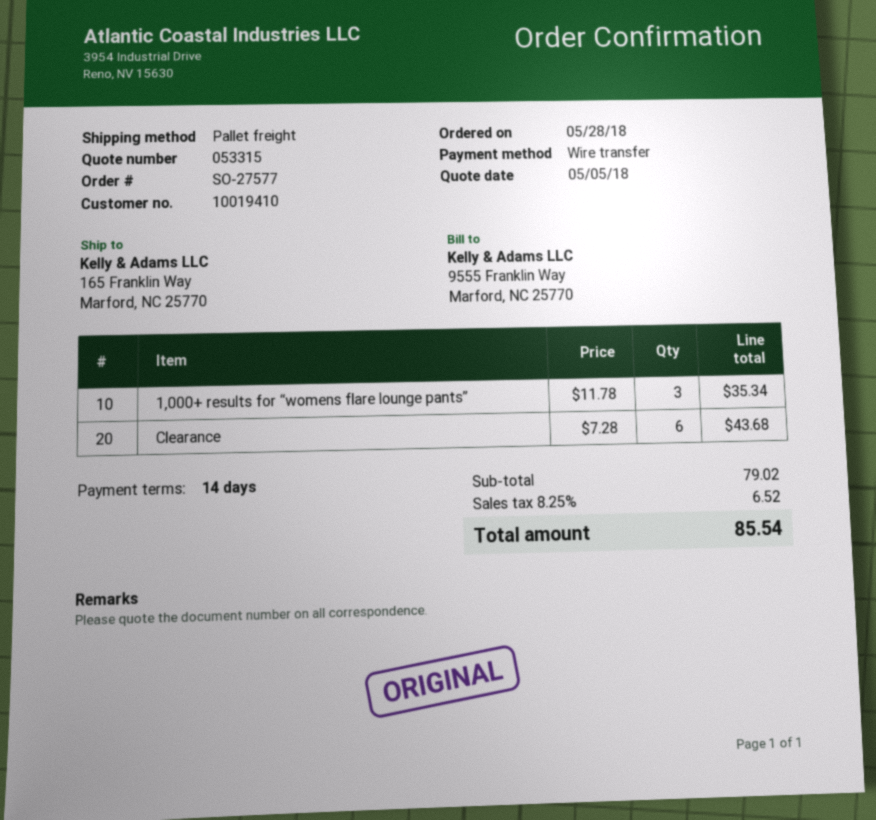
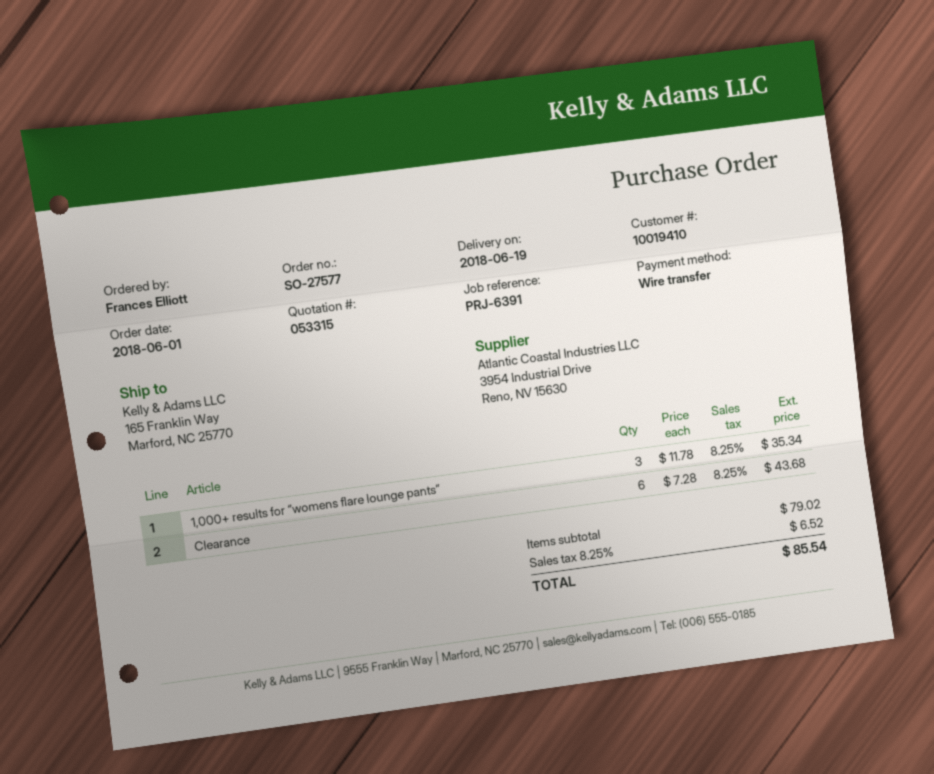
order date: 2018-05-28 -> 2018-06-01

